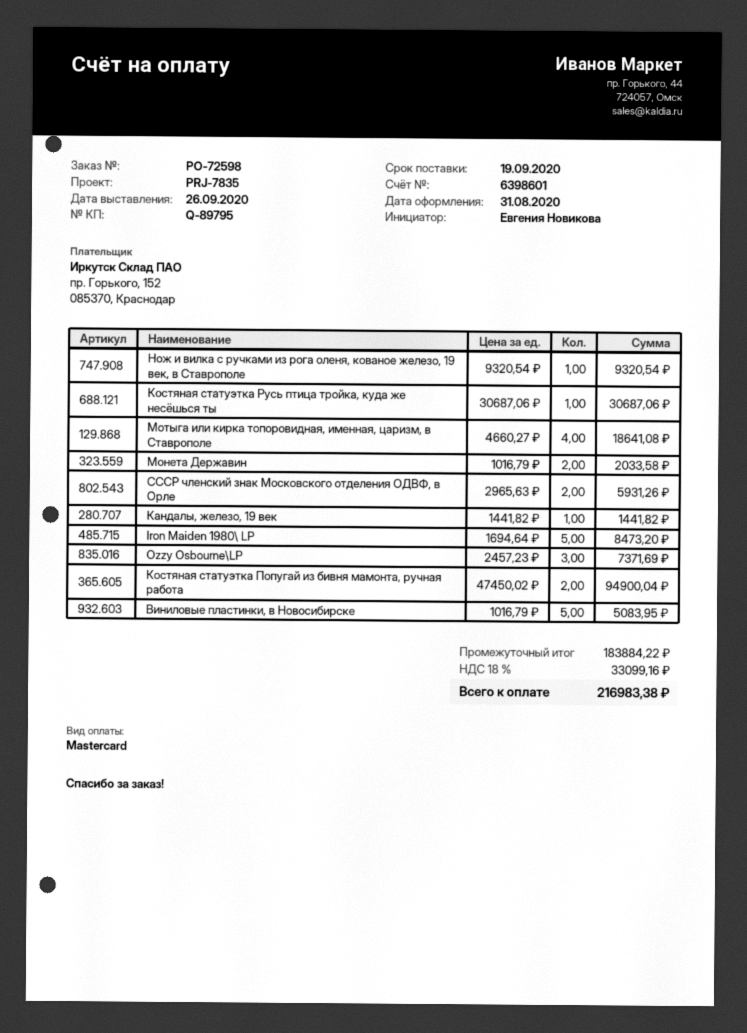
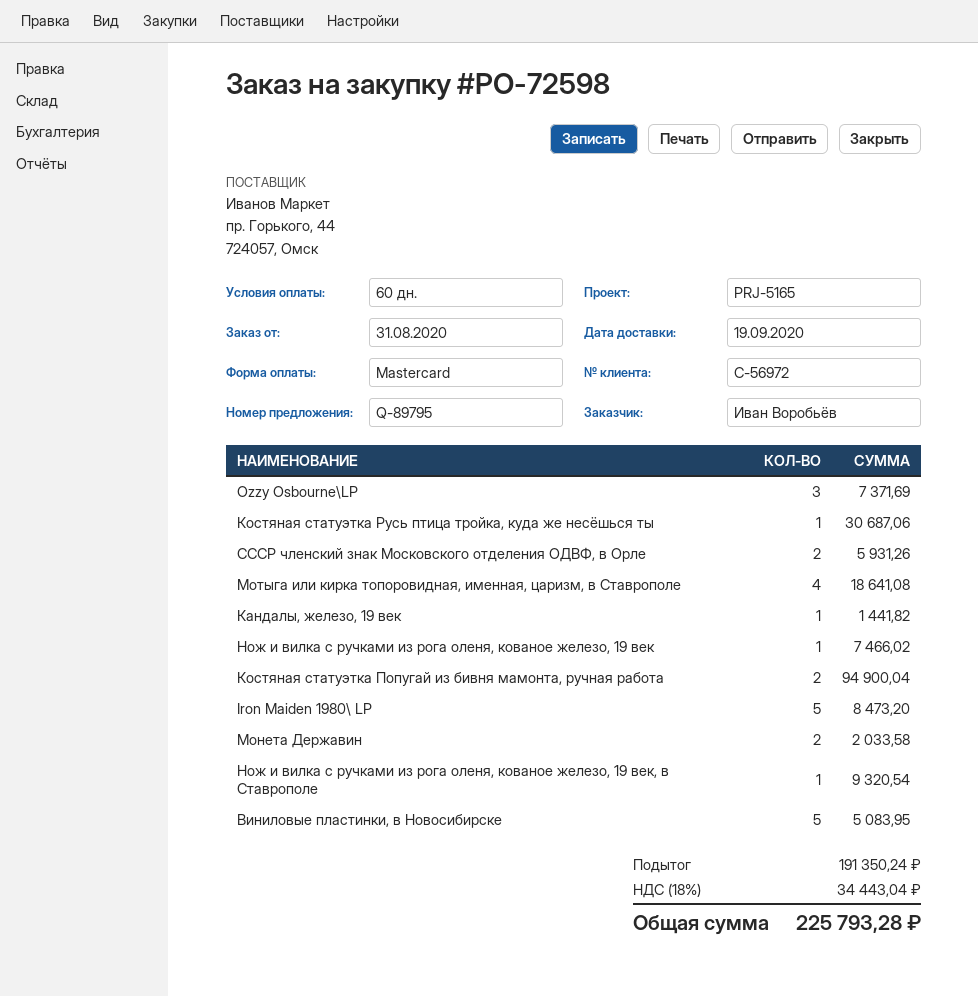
reference: PRJ-7835 -> PRJ-5165
ordered by: Евгения Новикова -> Иван Воробьёв
Нож и вилка с ручками из рога оленя, кованое железо, 19 век: none -> 1 for 7466.02
subtotal: 183884.22 -> 191350.24
tax: 18% = 33099.16 -> 18% = 34443.04
total: 216983.38 -> 225793.28

